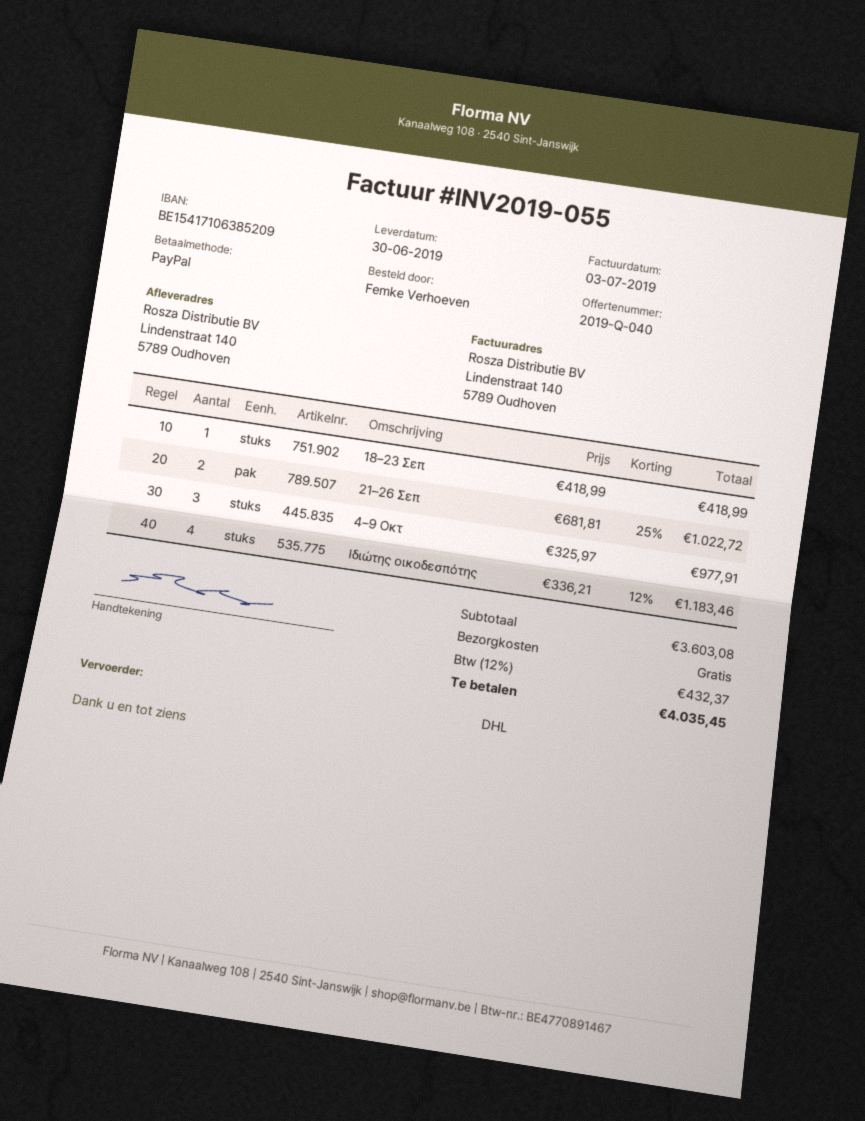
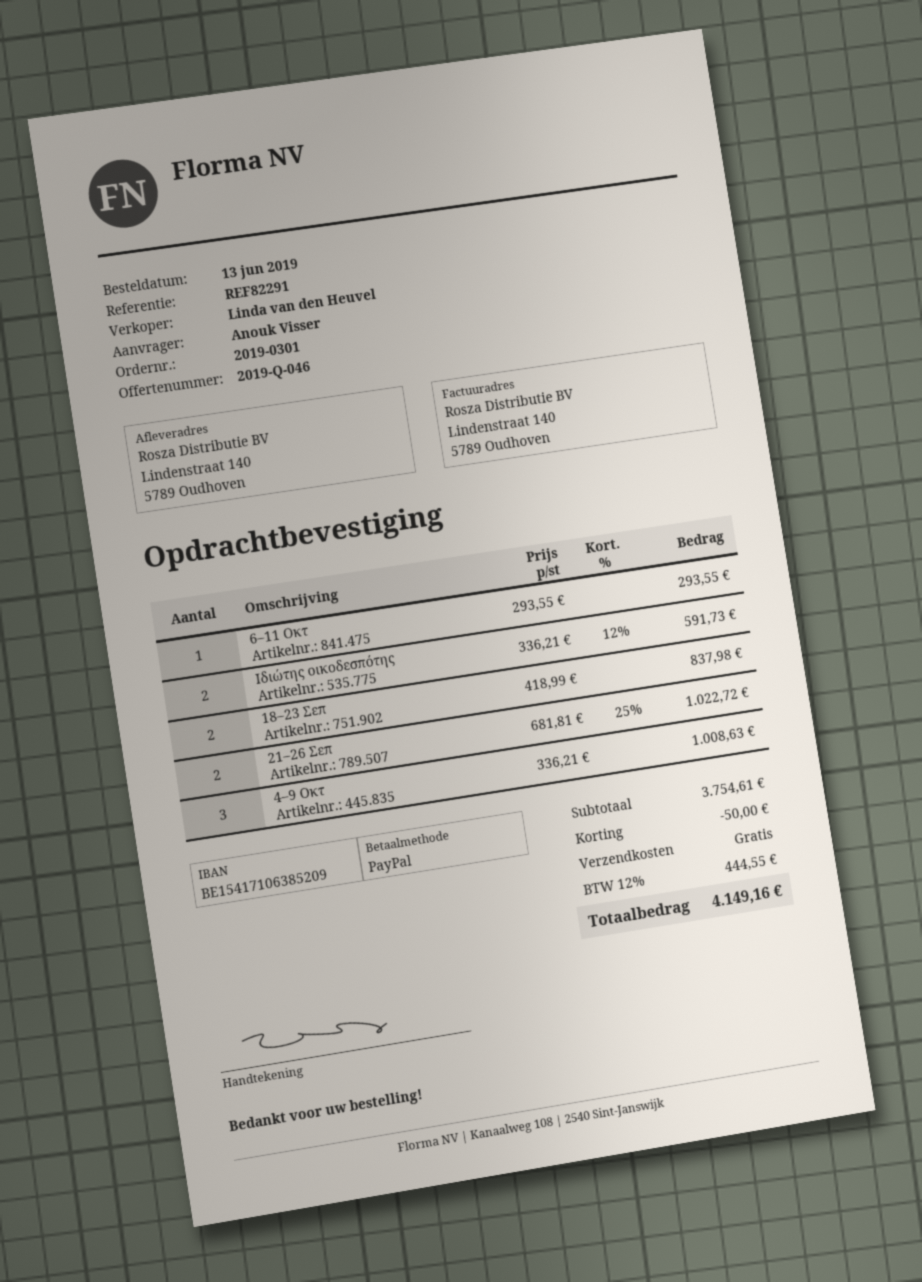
quote number: 2019-Q-040 -> 2019-Q-046
ordered by: Femke Verhoeven -> Anouk Visser
18–23 Σεπ: 1 x 418.99 = 418.99 -> 2 x 418.99 = 837.98
4–9 Οκτ: 3 x 325.97 = 977.91 -> 3 x 336.21 = 1008.63
Ιδιώτης οικοδεσπότης: 4 x 336.21 - 12% = 1183.46 -> 2 x 336.21 - 12% = 591.73
6–11 Οκτ: none -> 1 x 293.55 = 293.55
subtotal: 3603.08 -> 3754.61
discount: none -> 50.00
tax: 12% = 432.37 -> 12% = 444.55
total: 4035.45 -> 4149.16

